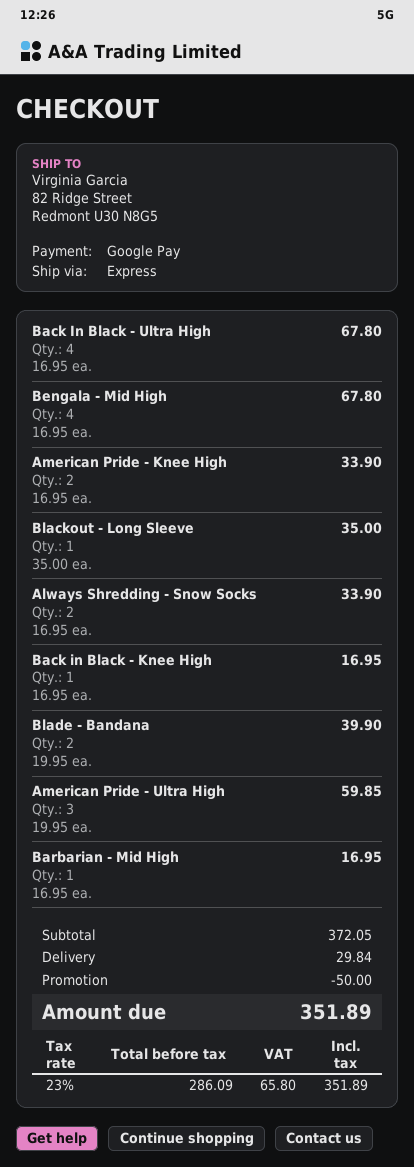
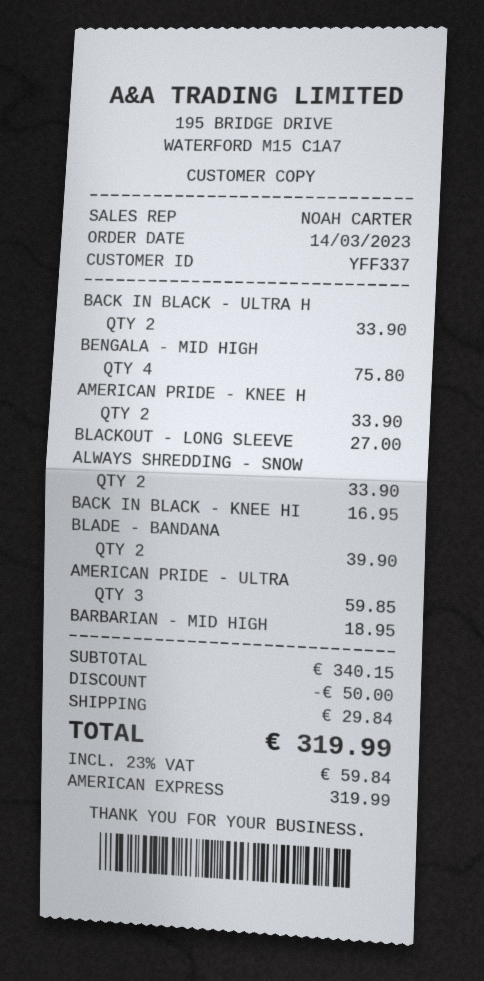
payment method: Google Pay -> American Express
Back In Black - Ultra High: 4 for 67.80 -> 2 for 33.90
Bengala - Mid High: 4 for 67.80 -> 4 for 75.80
Blackout - Long Sleeve: 1 for 35.00 -> 1 for 27.00
Barbarian - Mid High: 1 for 16.95 -> 1 for 18.95
subtotal: 372.05 -> 340.15
tax: 23% = 65.80 -> 23% = 59.84
total: 351.89 -> 319.99

